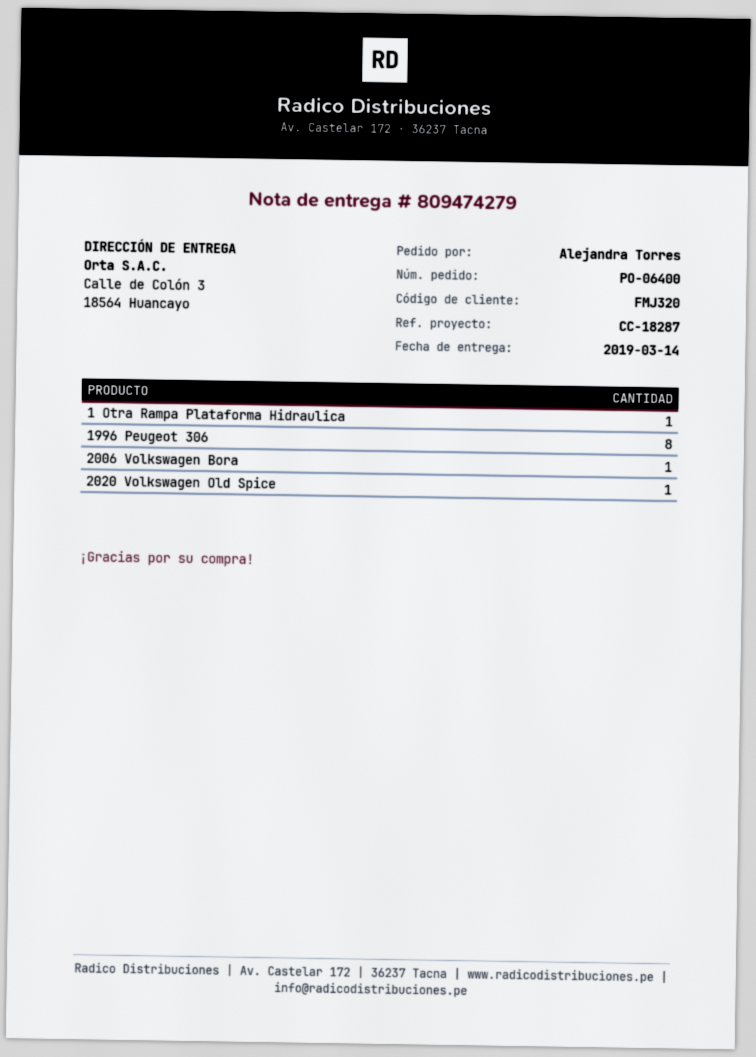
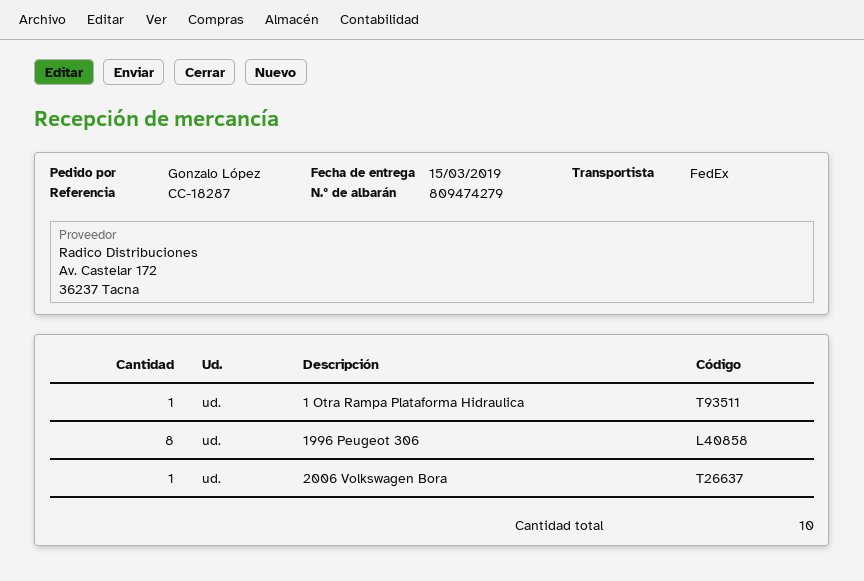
delivery date: 2019-03-14 -> 2019-03-15
ordered by: Alejandra Torres -> Gonzalo López
2020 Volkswagen Old Spice: 1 -> none

